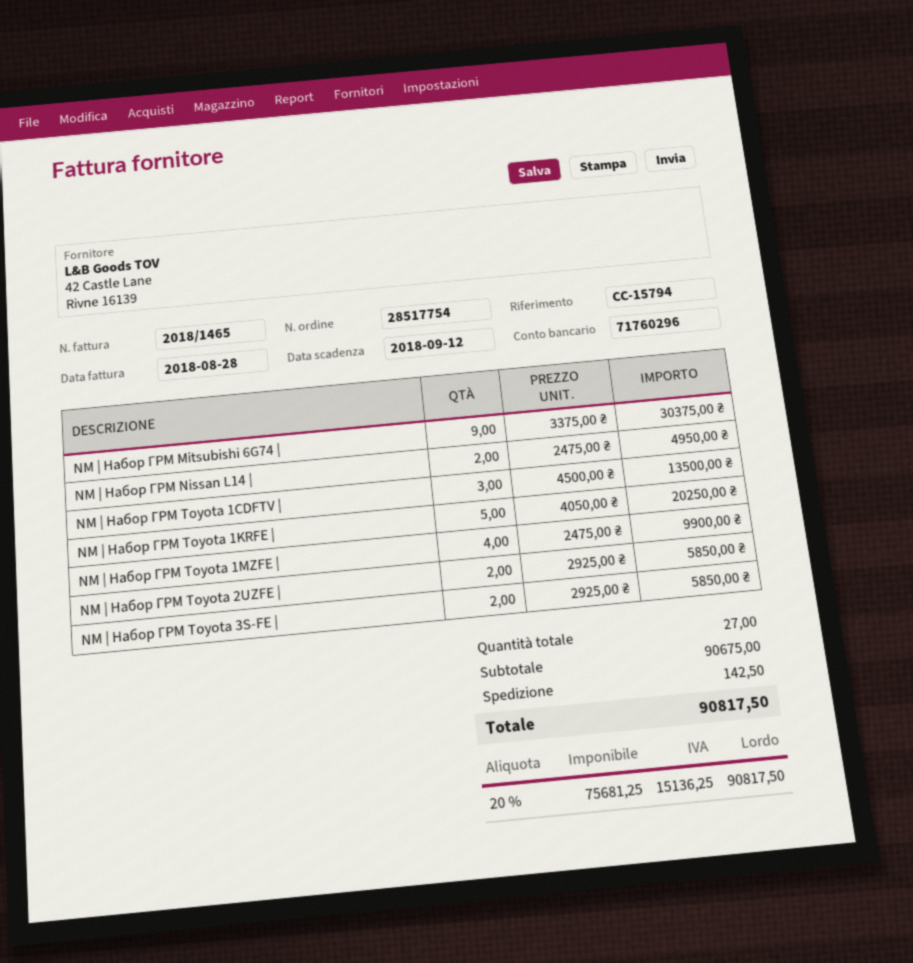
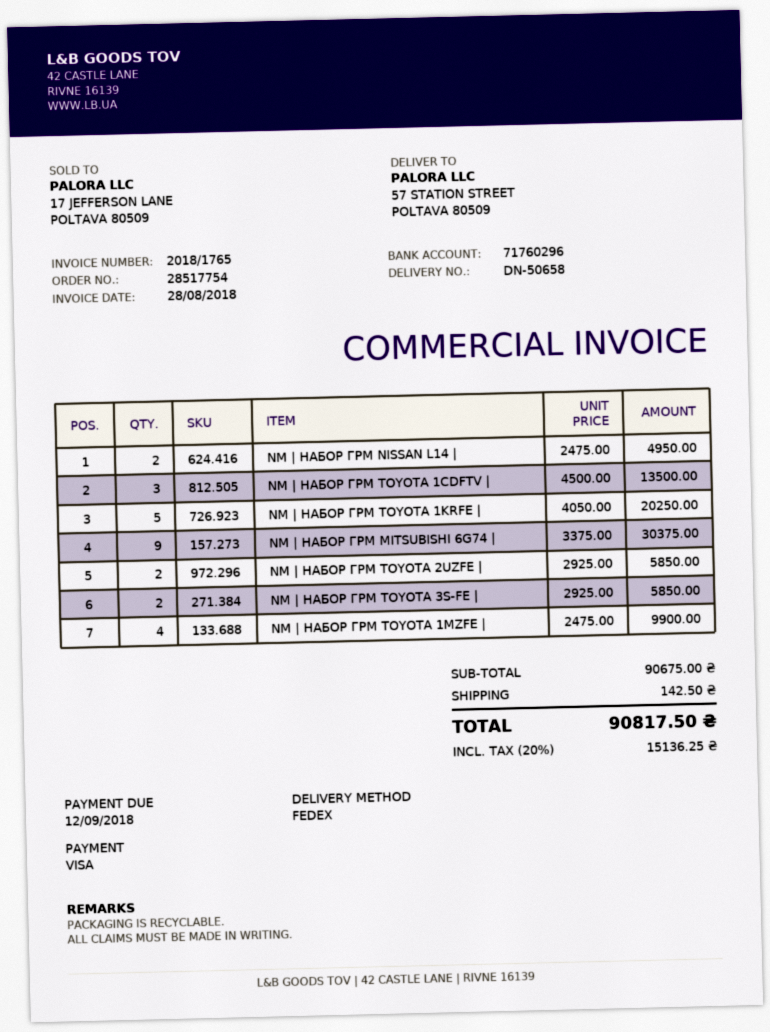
invoice number: 2018/1465 -> 2018/1765

